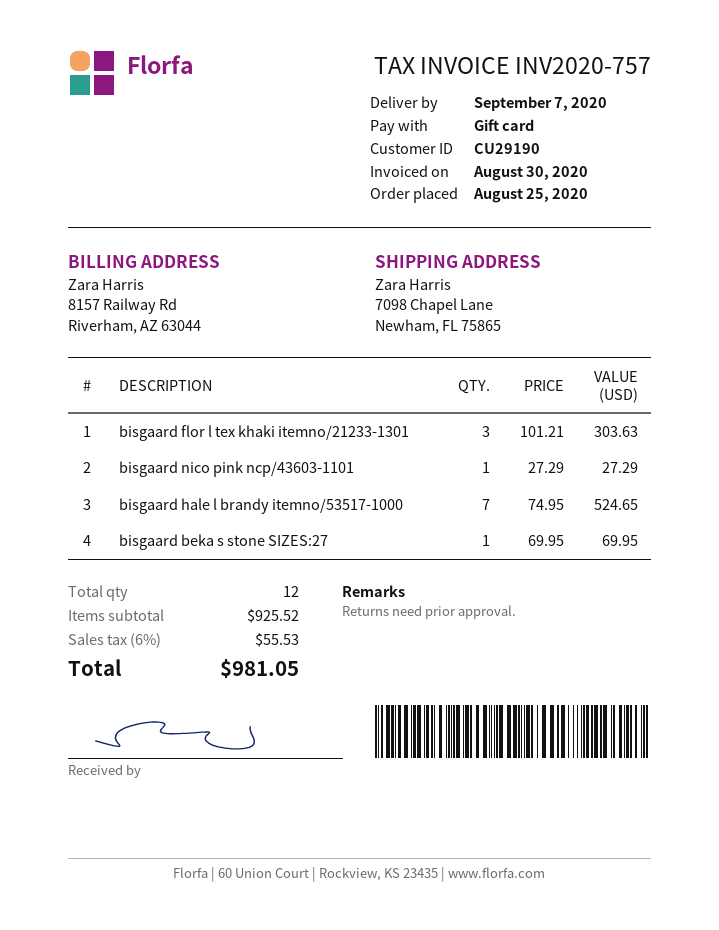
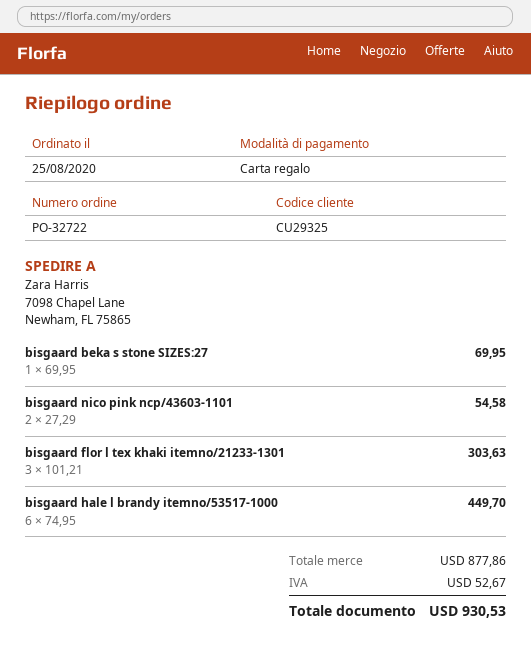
customer number: CU29190 -> CU29325
bisgaard nico pink ncp/43603-1101: 1 x 27.29 = 27.29 -> 2 x 27.29 = 54.58
bisgaard hale l brandy itemno/53517-1000: 7 x 74.95 = 524.65 -> 6 x 74.95 = 449.70
subtotal: 925.52 -> 877.86
tax: 55.53 -> 52.67
total: 981.05 -> 930.53

